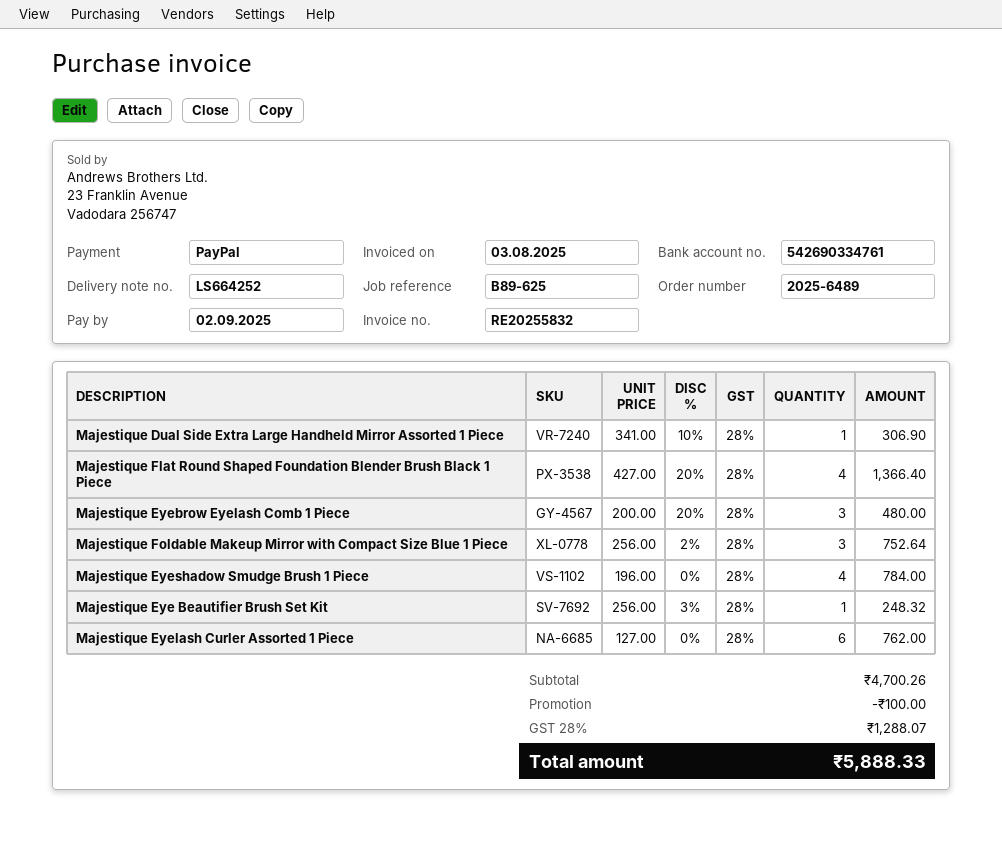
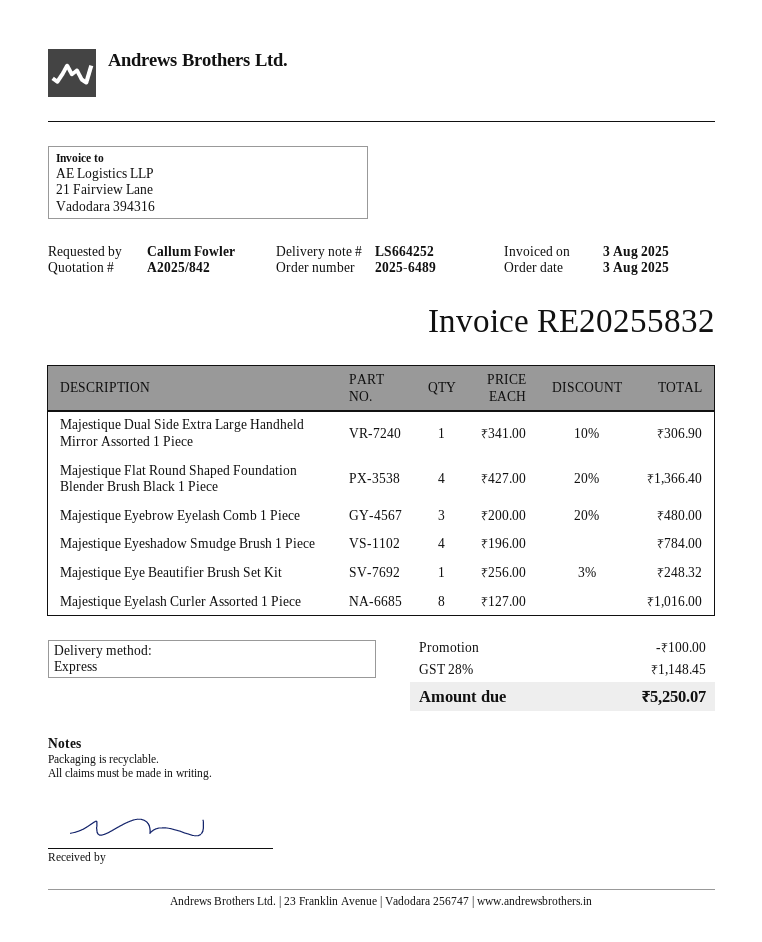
Majestique Foldable Makeup Mirror with Compact Size Blue 1 Piece: 3 x 256.00 - 2% = 752.64 -> none
Majestique Eyelash Curler Assorted 1 Piece: 6 x 127.00 = 762.00 -> 8 x 127.00 = 1016.00
tax: 28% = 1288.07 -> 28% = 1148.45
total: 5888.33 -> 5250.07

